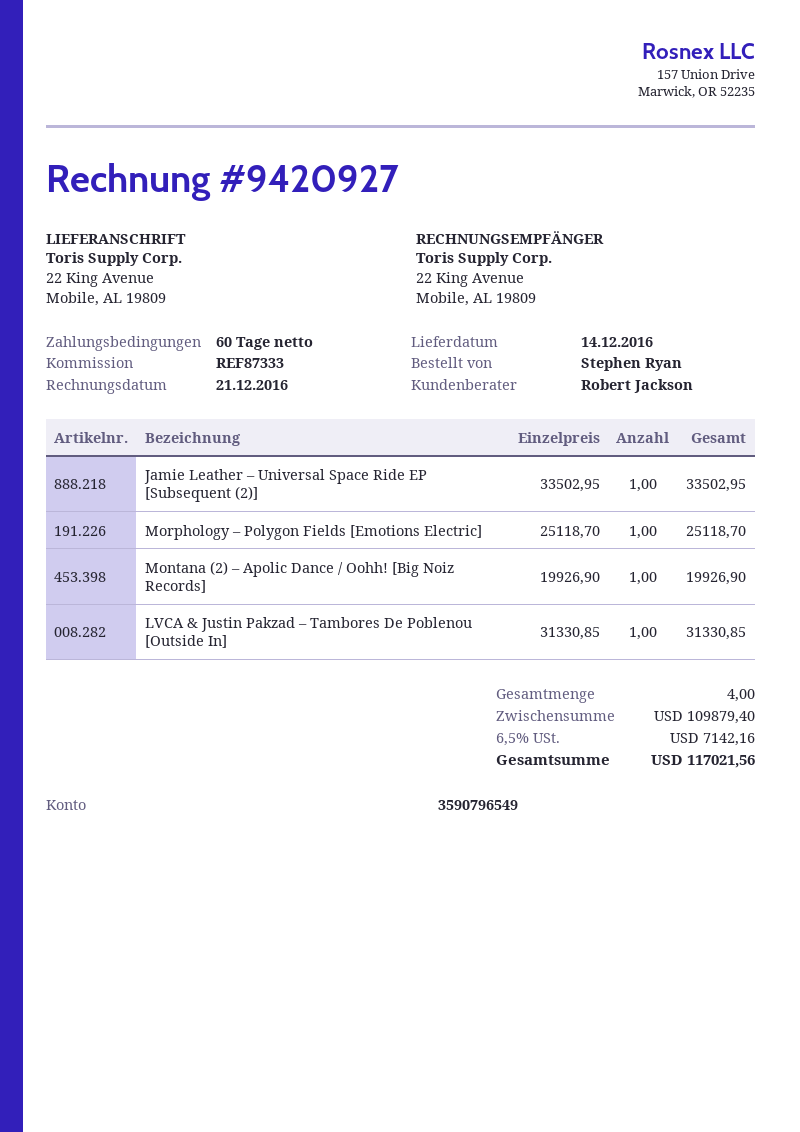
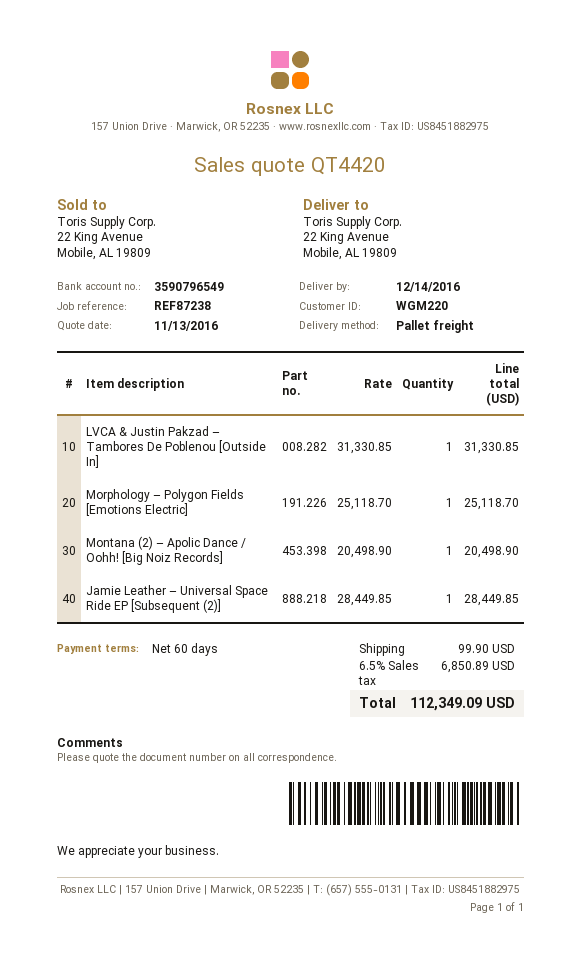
reference: REF87333 -> REF87238
Jamie Leather – Universal Space Ride EP [Subsequent (2)]: 1 x 33502.95 = 33502.95 -> 1 x 28449.85 = 28449.85
Montana (2) – Apolic Dance / Oohh! [Big Noiz Records]: 1 x 19926.90 = 19926.90 -> 1 x 20498.90 = 20498.90
shipping: none -> 99.90
tax: 6.5% = 7142.16 -> 6.5% = 6850.89
total: 117021.56 -> 112349.09

